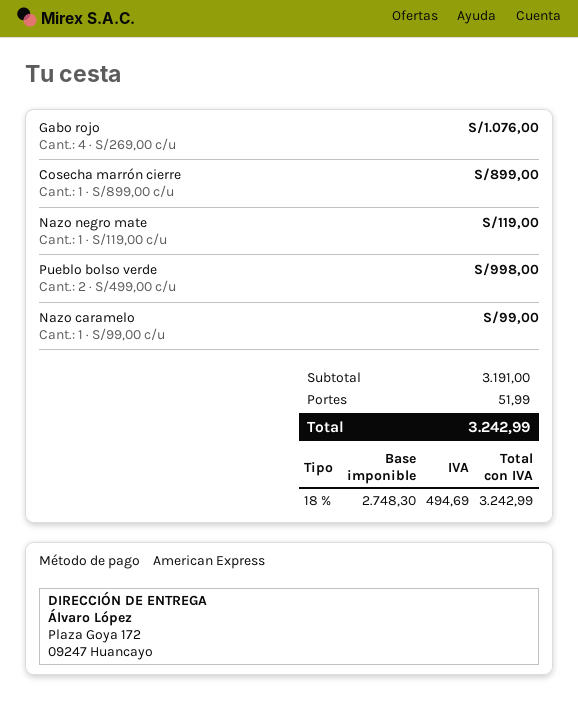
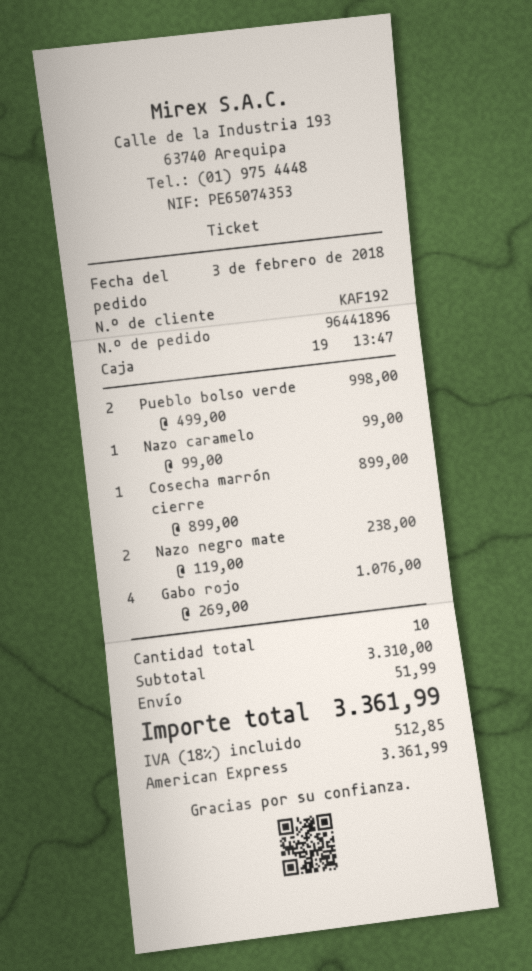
Nazo negro mate: 1 x 119.00 = 119.00 -> 2 x 119.00 = 238.00
subtotal: 3191.00 -> 3310.00
tax: 18% = 494.69 -> 18% = 512.85
total: 3242.99 -> 3361.99

